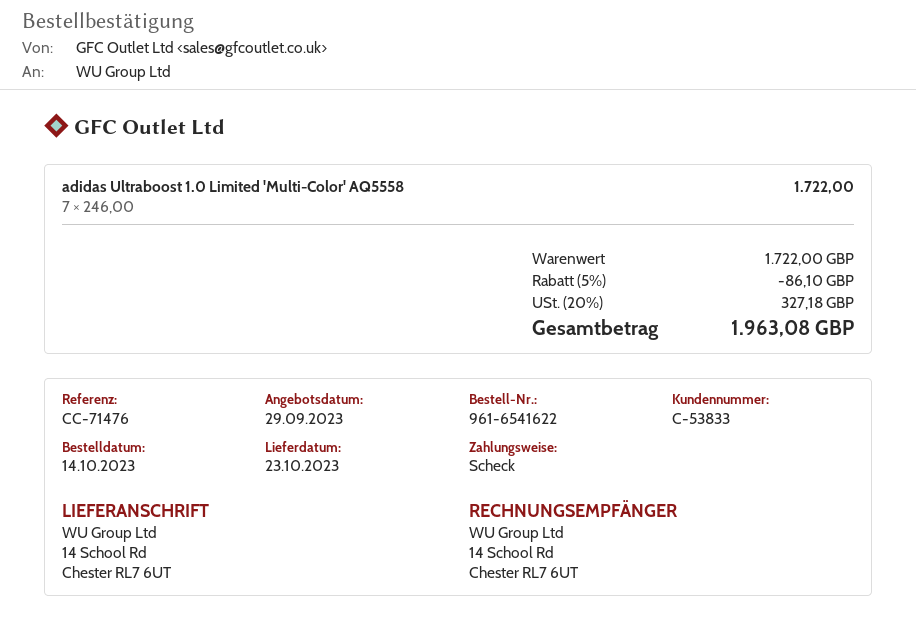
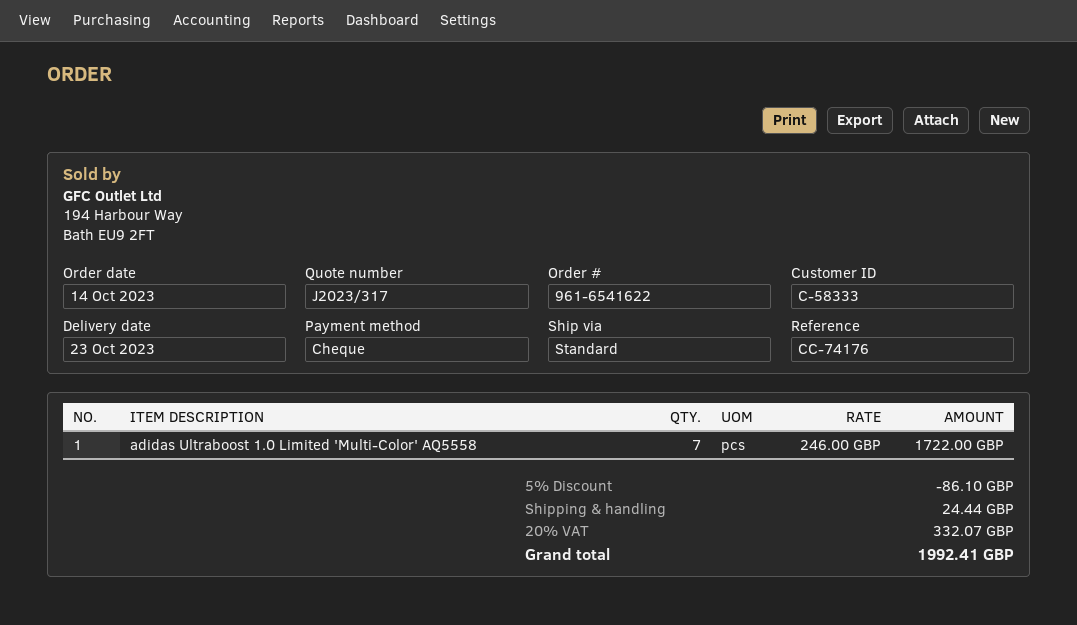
customer number: C-53833 -> C-58333
reference: CC-71476 -> CC-74176
shipping: none -> 24.44
tax: 20% = 327.18 -> 20% = 332.07
total: 1963.08 -> 1992.41

